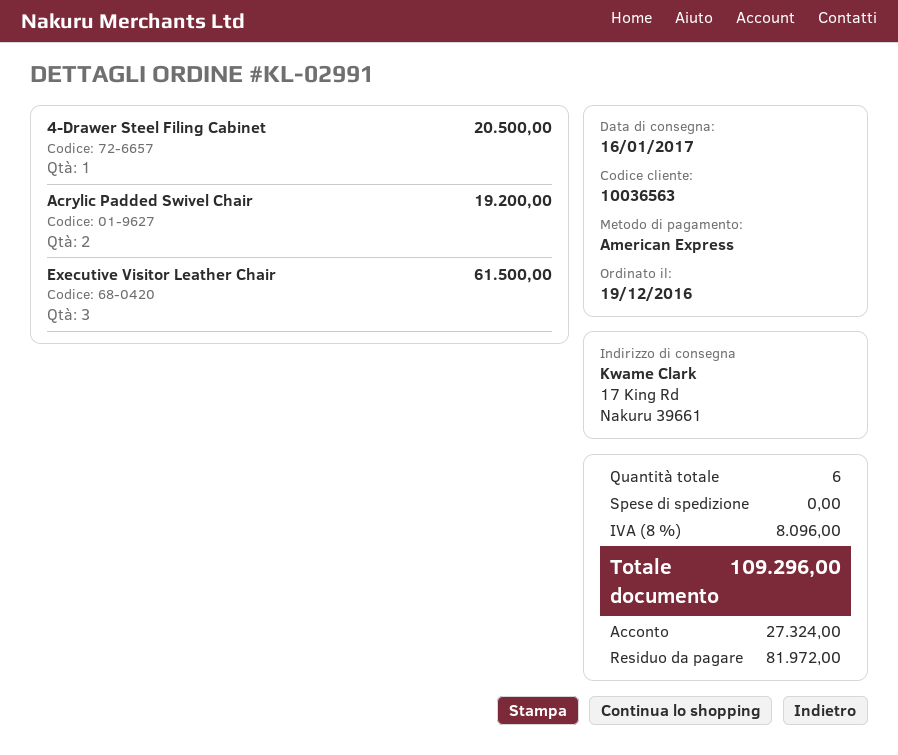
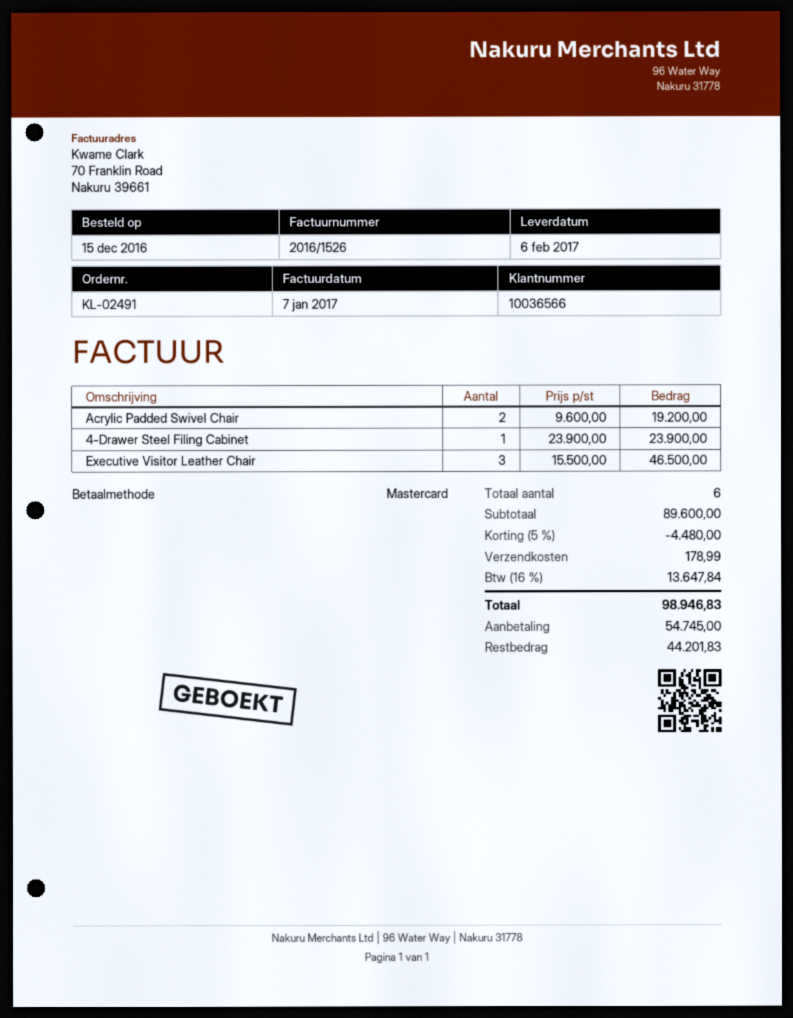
order number: KL-02991 -> KL-02491
order date: 2016-12-19 -> 2016-12-15
delivery date: 2017-01-16 -> 2017-02-06
customer number: 10036563 -> 10036566
payment method: American Express -> Mastercard
4-Drawer Steel Filing Cabinet: 1 for 20500.00 -> 1 for 23900.00
Executive Visitor Leather Chair: 3 for 61500.00 -> 3 for 46500.00
discount: none -> 5% = 4480.00
shipping: 0.00 -> 178.99
tax: 8% = 8096.00 -> 16% = 13647.84
total: 109296.00 -> 98946.83
deposit: 27324.00 -> 54745.00
balance: 81972.00 -> 44201.83

